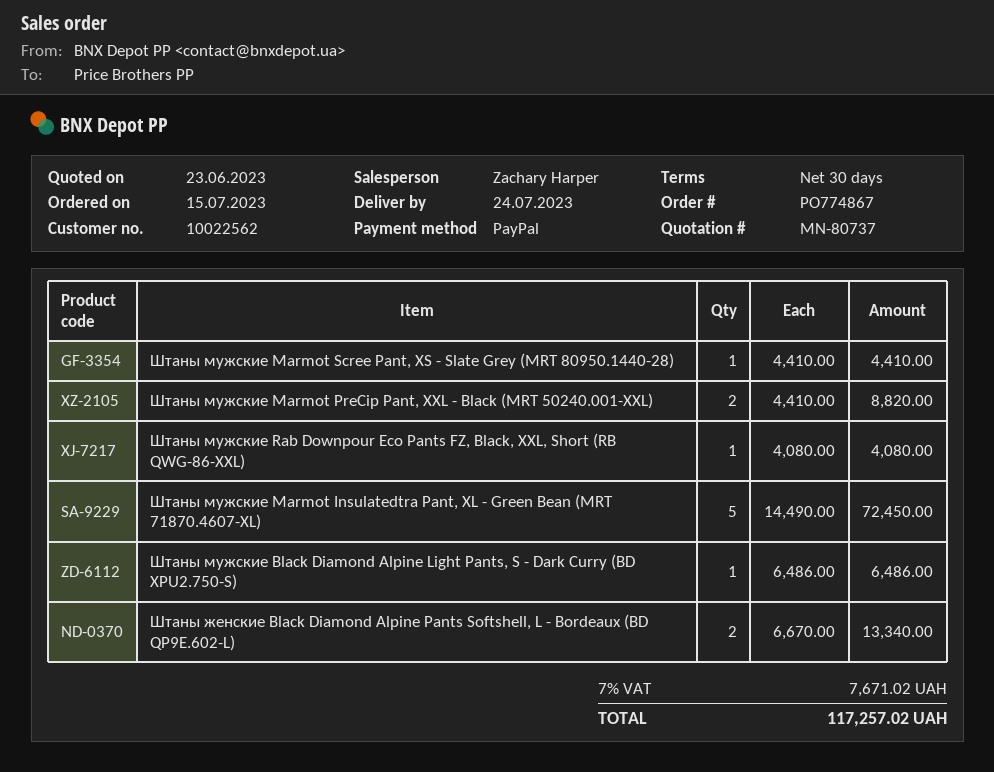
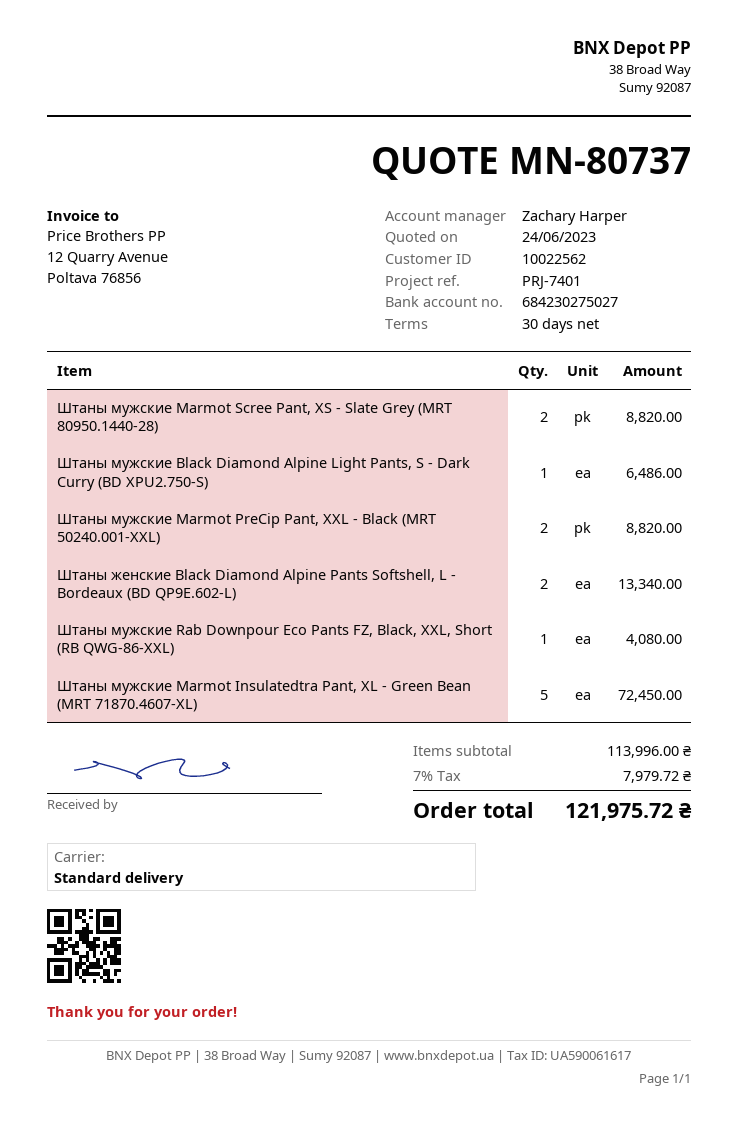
quote date: 2023-06-23 -> 2023-06-24
Штаны мужские Marmot Scree Pant, XS - Slate Grey (MRT 80950.1440-28): 1 for 4410.00 -> 2 for 8820.00
tax: 7% = 7671.02 -> 7% = 7979.72
total: 117257.02 -> 121975.72

